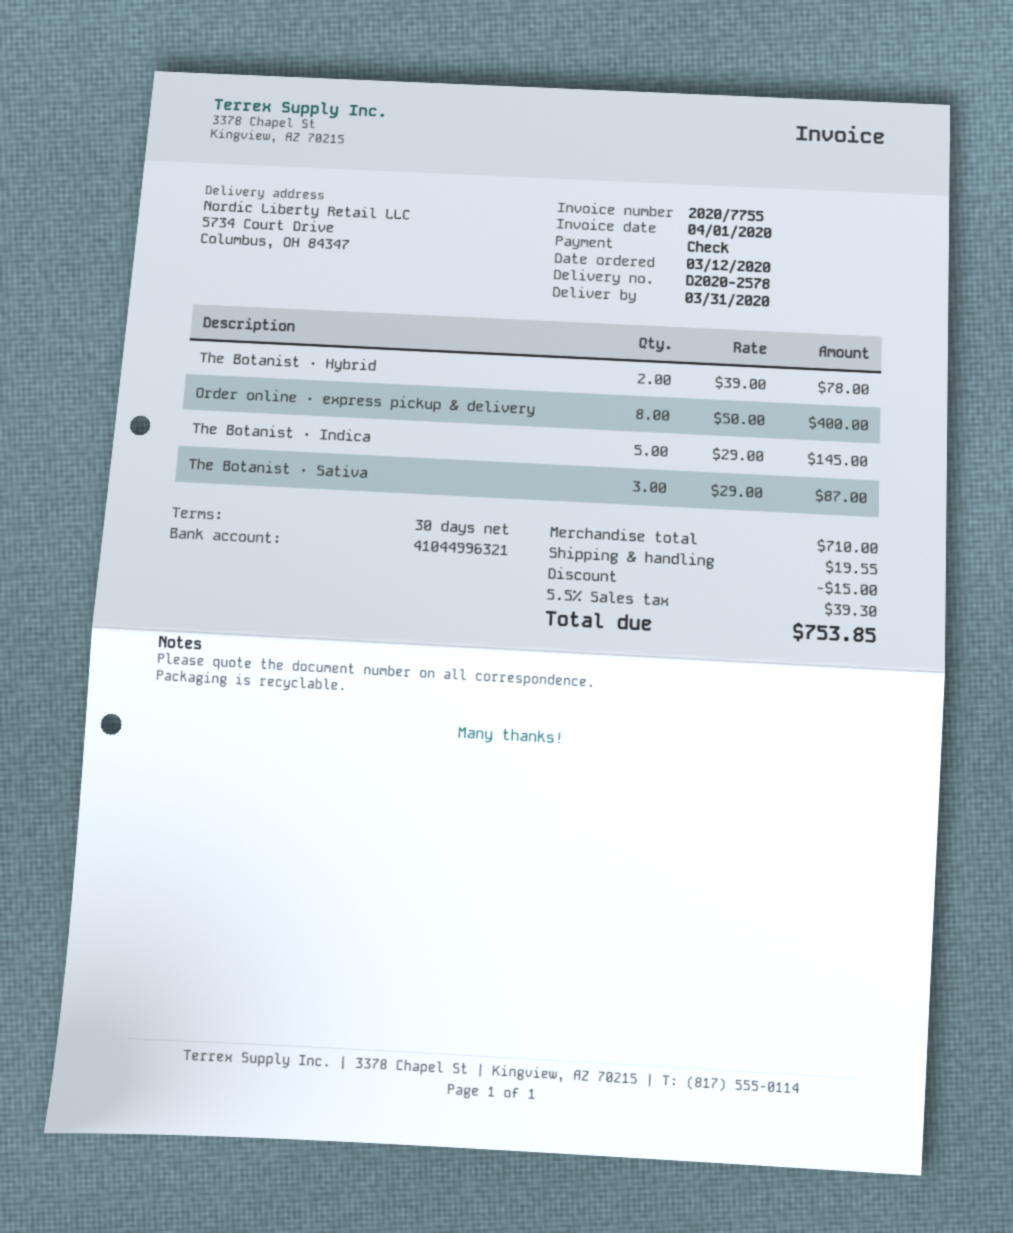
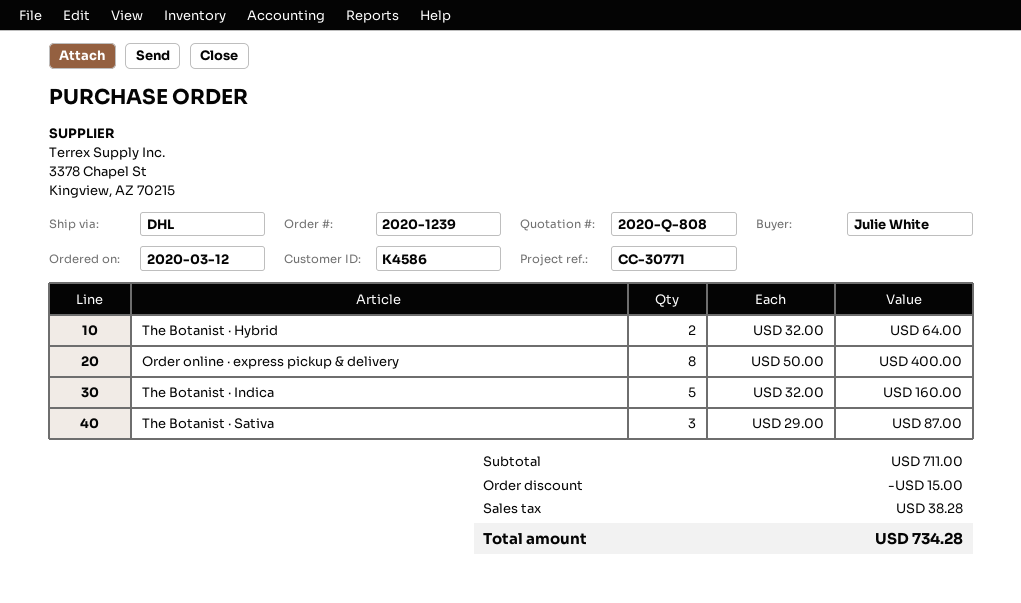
The Botanist · Hybrid: 2 x 39.00 = 78.00 -> 2 x 32.00 = 64.00
The Botanist · Indica: 5 x 29.00 = 145.00 -> 5 x 32.00 = 160.00
subtotal: 710.00 -> 711.00
shipping: 19.55 -> none
tax: 39.30 -> 38.28
total: 753.85 -> 734.28

